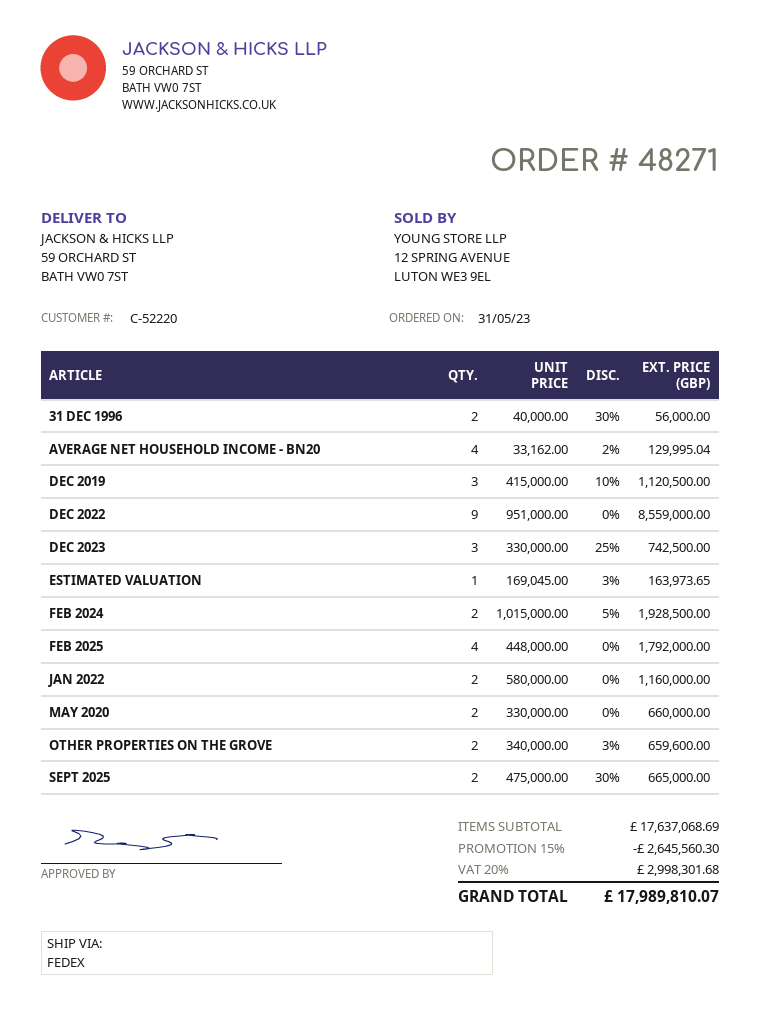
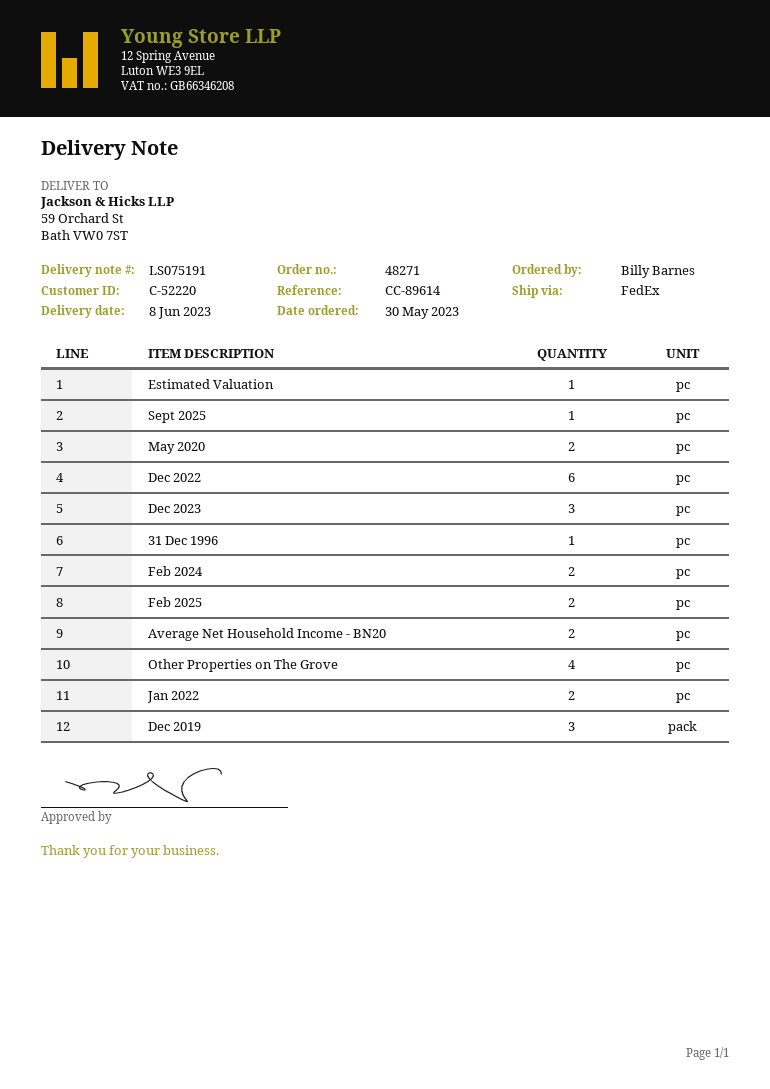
order date: 2023-05-31 -> 2023-05-30
31 DEC 1996: 2 -> 1
AVERAGE NET HOUSEHOLD INCOME - BN20: 4 -> 2
DEC 2022: 9 -> 6
FEB 2025: 4 -> 2
OTHER PROPERTIES ON THE GROVE: 2 -> 4
SEPT 2025: 2 -> 1

